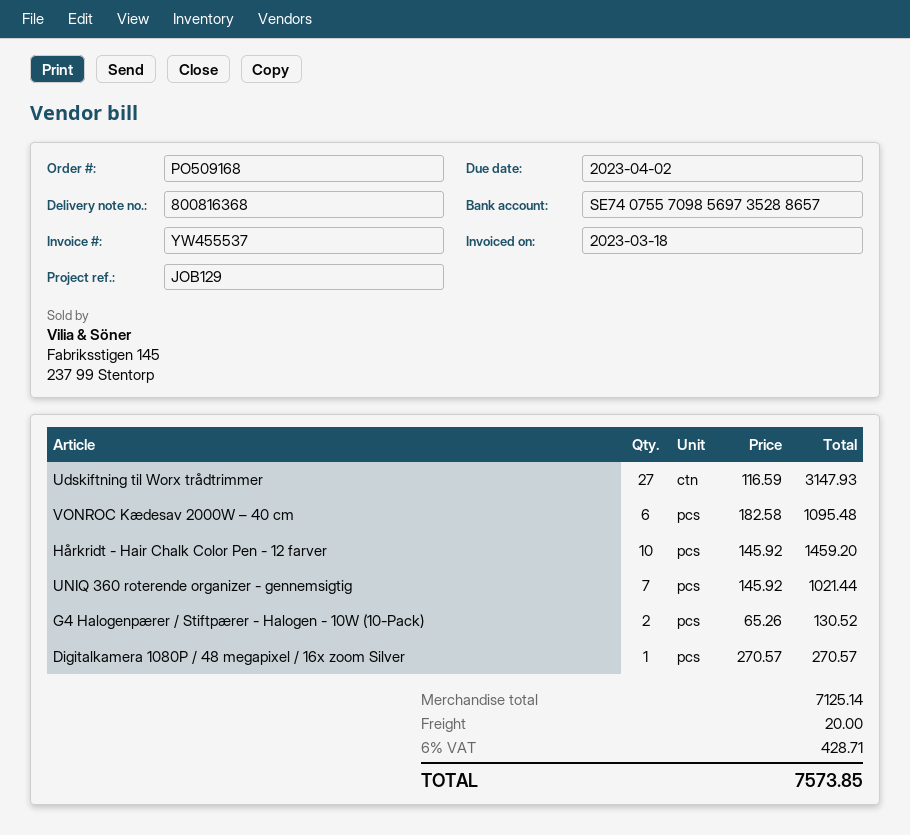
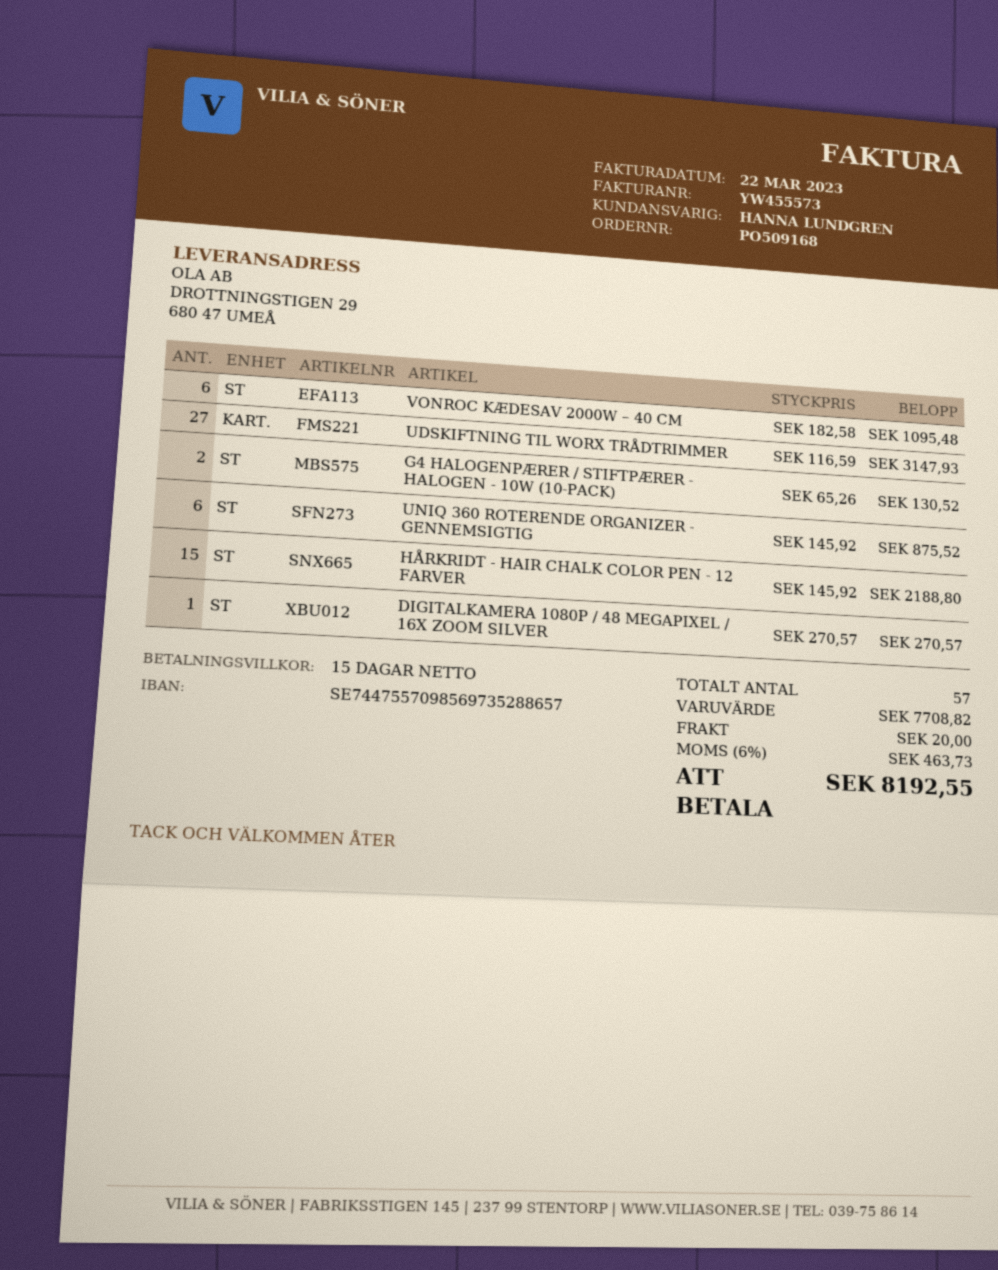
invoice number: YW455537 -> YW455573
invoice date: 2023-03-18 -> 2023-03-22
bank account: SE7407557098569735288657 -> SE7447557098569735288657
Hårkridt - Hair Chalk Color Pen - 12 farver: 10 x 145.92 = 1459.20 -> 15 x 145.92 = 2188.80
UNIQ 360 roterende organizer - gennemsigtig: 7 x 145.92 = 1021.44 -> 6 x 145.92 = 875.52
subtotal: 7125.14 -> 7708.82
tax: 6% = 428.71 -> 6% = 463.73
total: 7573.85 -> 8192.55

